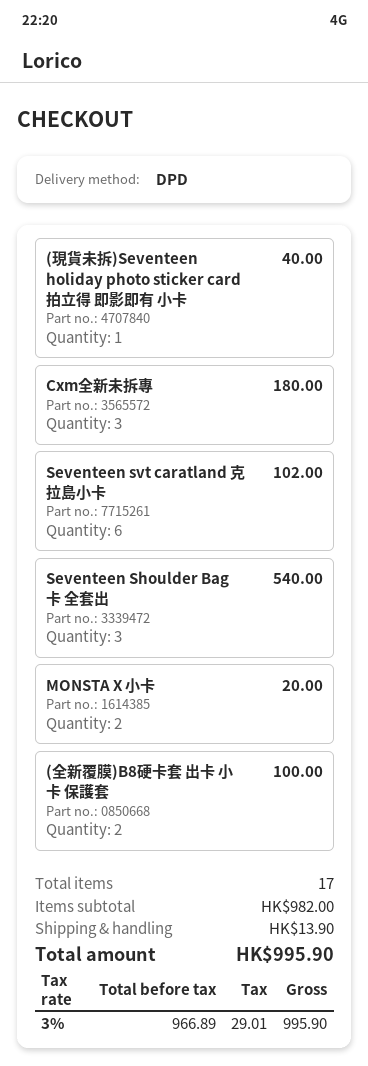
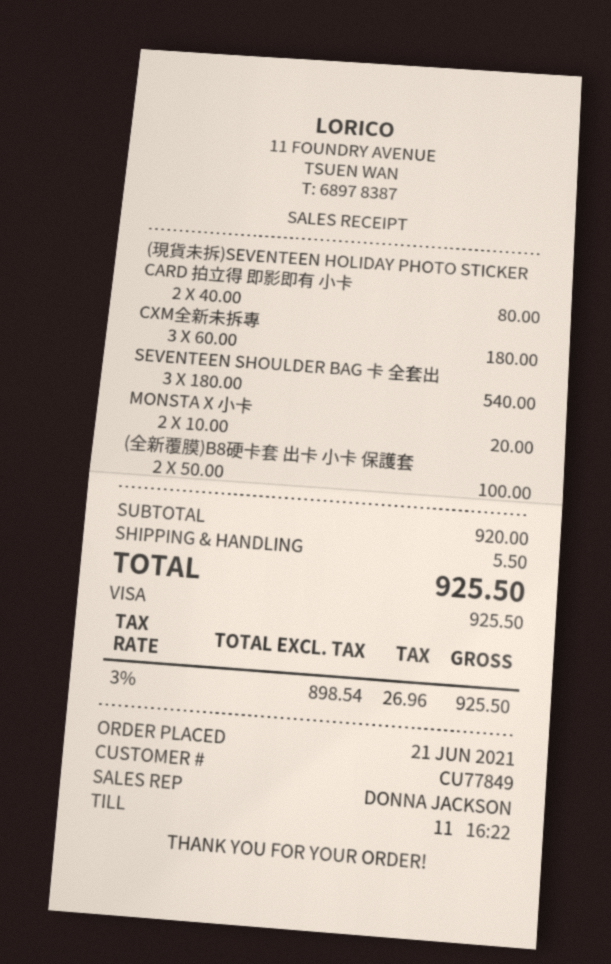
(現貨未拆)Seventeen holiday photo sticker card 拍立得 即影即有 小卡: 1 for 40.00 -> 2 for 80.00
Seventeen svt caratland 克拉島小卡: 6 for 102.00 -> none
subtotal: 982.00 -> 920.00
shipping: 13.90 -> 5.50
net: 966.89 -> 898.54
tax: 3% = 29.01 -> 3% = 26.96
total: 995.90 -> 925.50

